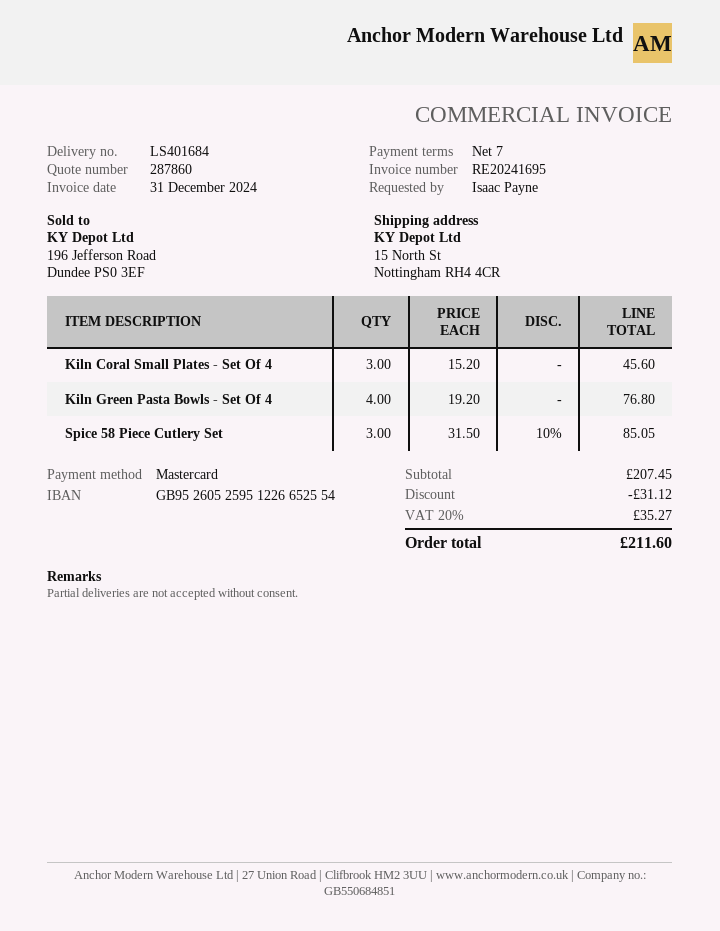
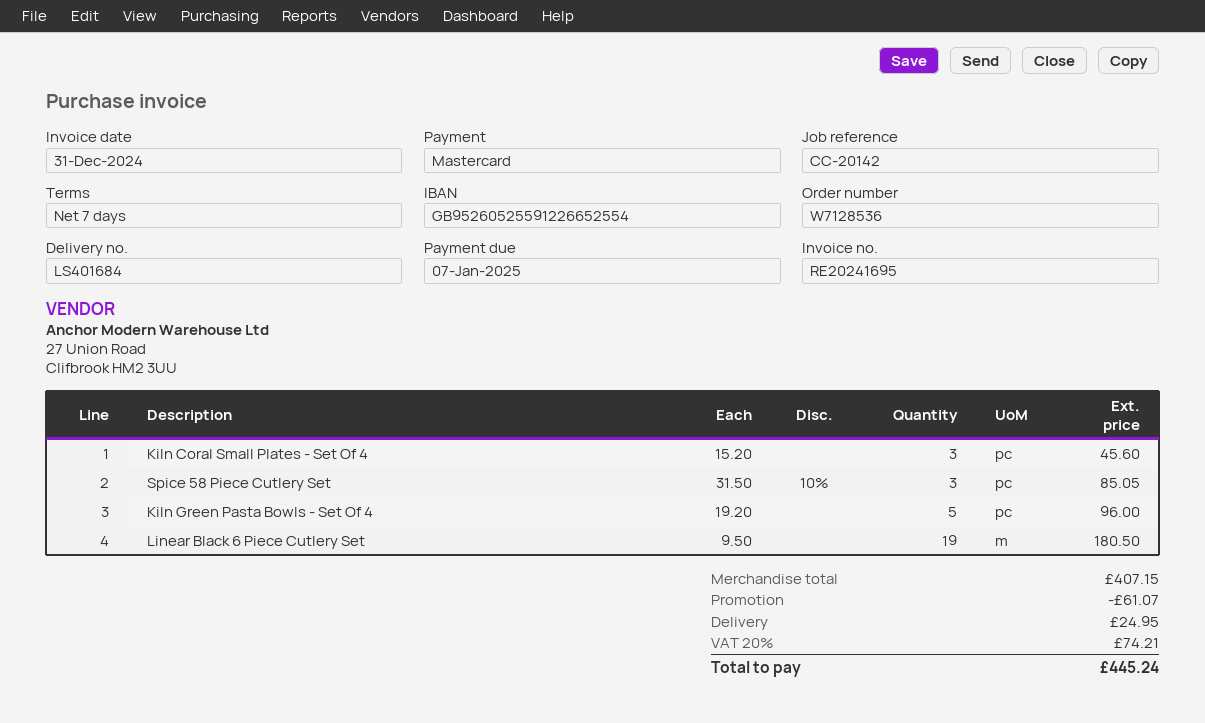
bank account: GB95260525951226652554 -> GB95260525591226652554
Kiln Green Pasta Bowls - Set Of 4: 4 x 19.20 = 76.80 -> 5 x 19.20 = 96.00
Linear Black 6 Piece Cutlery Set: none -> 19 x 9.50 = 180.50
subtotal: 207.45 -> 407.15
discount: 31.12 -> 61.07
shipping: none -> 24.95
tax: 20% = 35.27 -> 20% = 74.21
total: 211.60 -> 445.24

